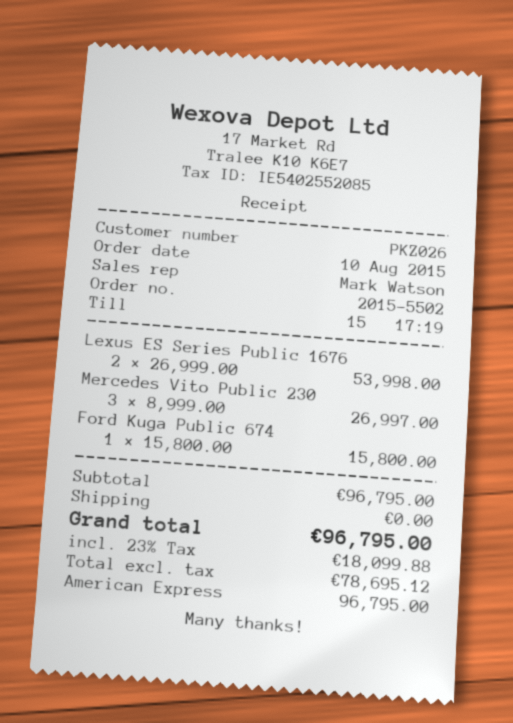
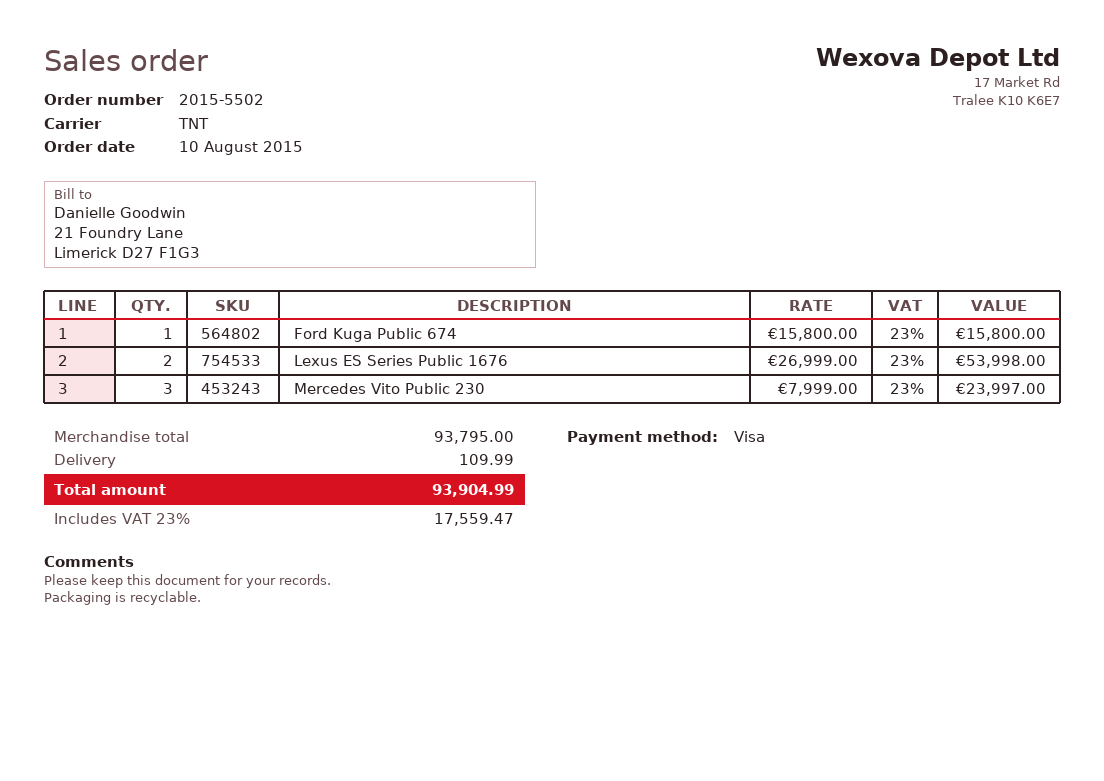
payment method: American Express -> Visa
Mercedes Vito Public 230: 3 x 8999.00 = 26997.00 -> 3 x 7999.00 = 23997.00
subtotal: 96795.00 -> 93795.00
shipping: 0.00 -> 109.99
tax: 23% = 18099.88 -> 23% = 17559.47
total: 96795.00 -> 93904.99

